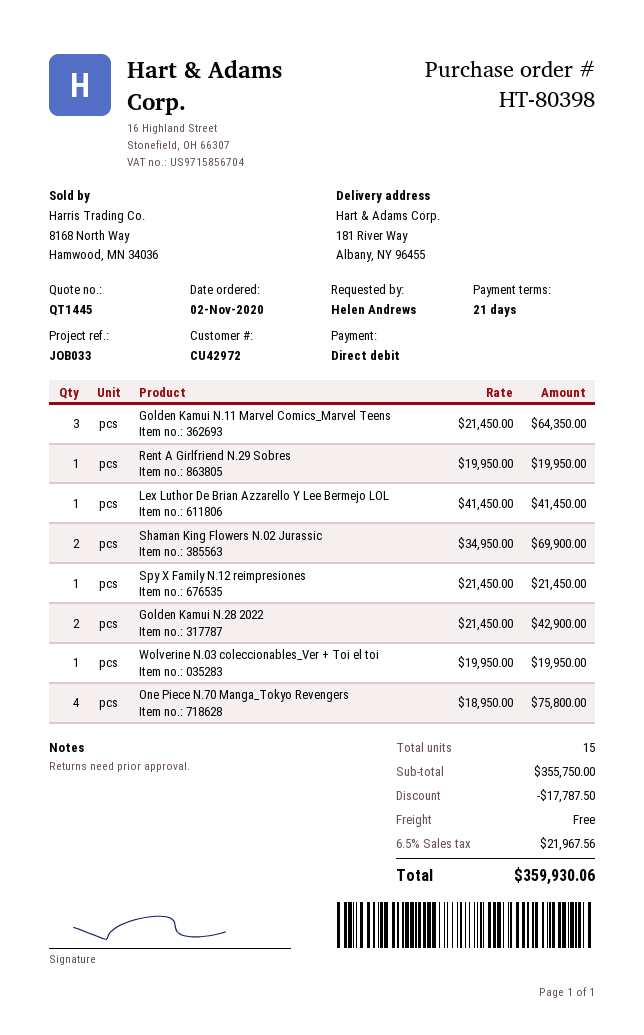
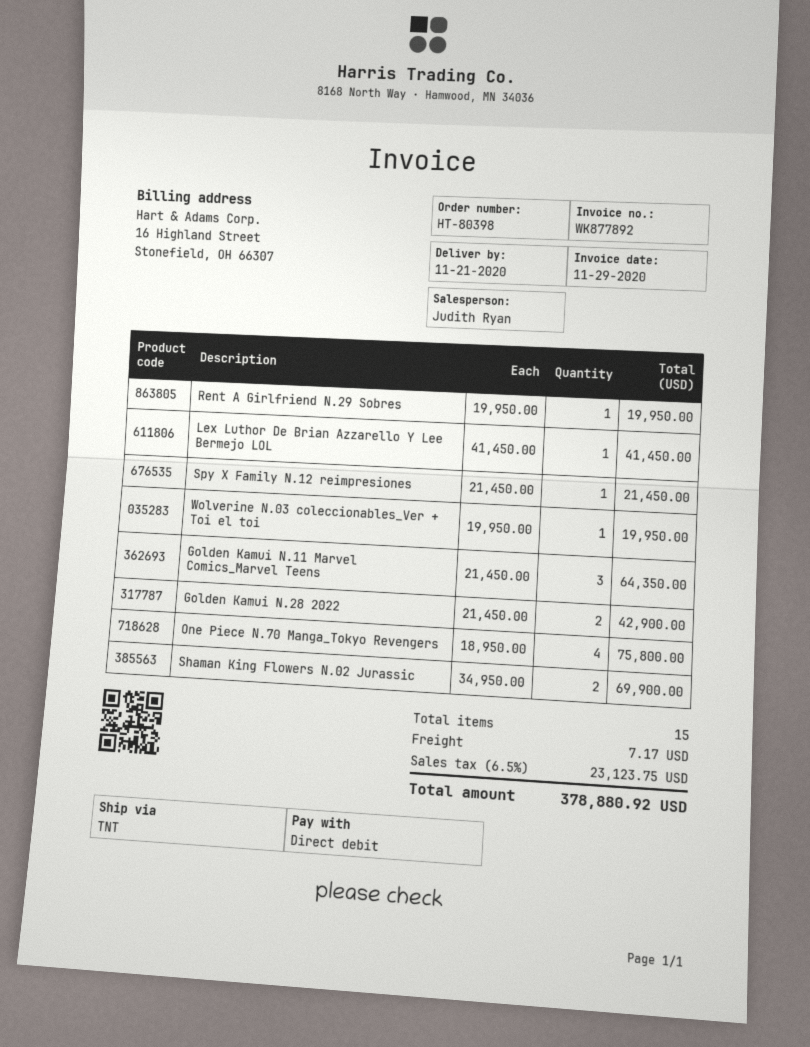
discount: 17787.50 -> none
shipping: 0.00 -> 7.17
tax: 6.5% = 21967.56 -> 6.5% = 23123.75
total: 359930.06 -> 378880.92

